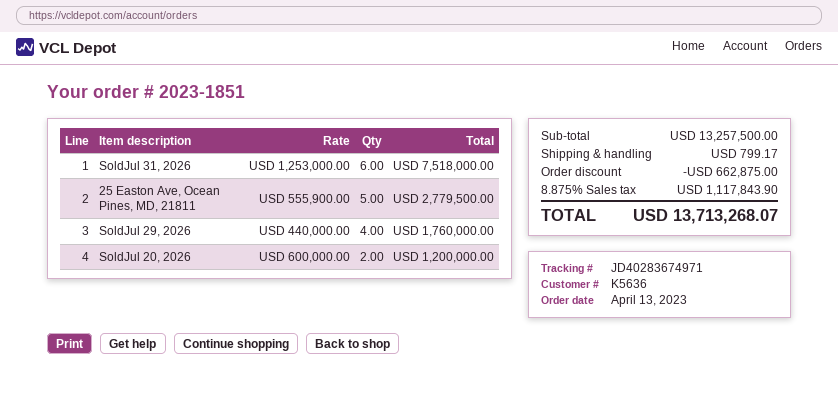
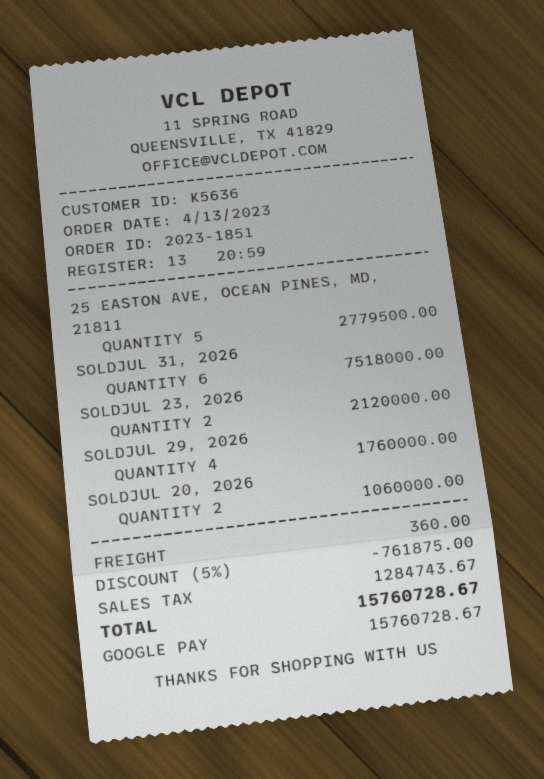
SoldJul 20, 2026: 2 for 1200000.00 -> 2 for 1060000.00
SOLDJUL 23, 2026: none -> 2 for 2120000.00
discount: 662875.00 -> 761875.00
shipping: 799.17 -> 360.00
tax: 1117843.90 -> 1284743.67
total: 13713268.07 -> 15760728.67

